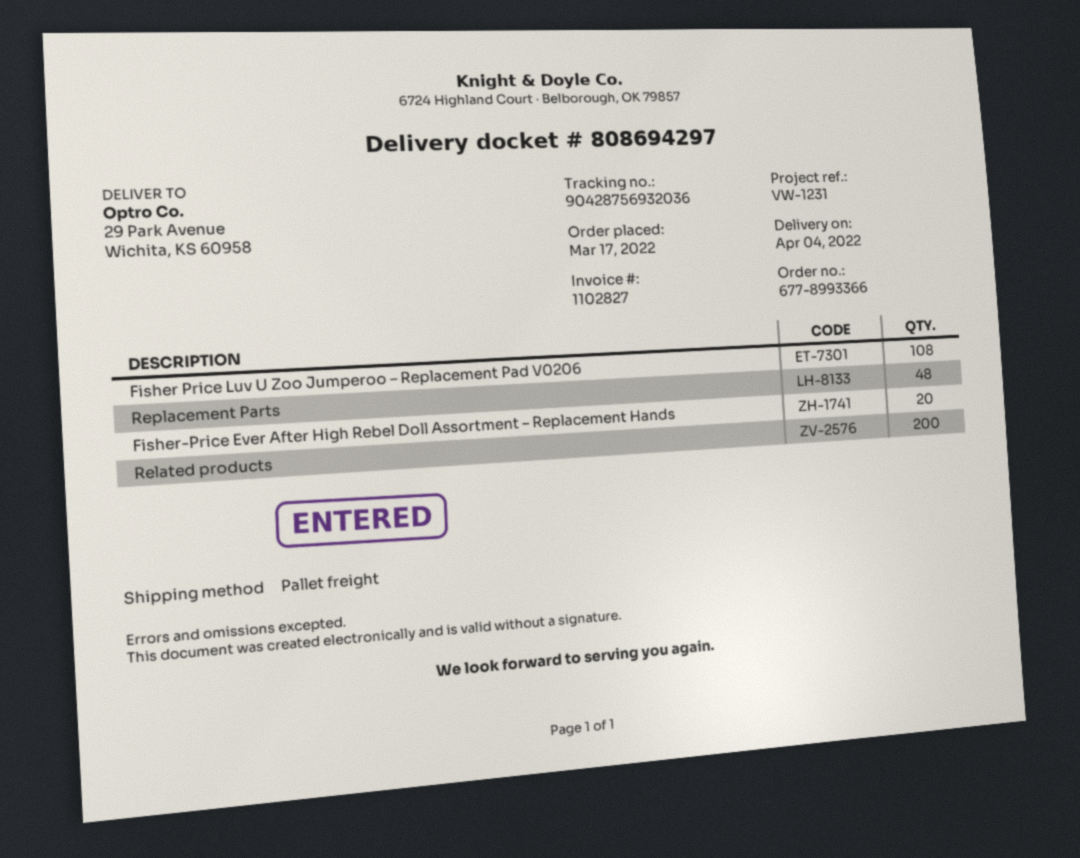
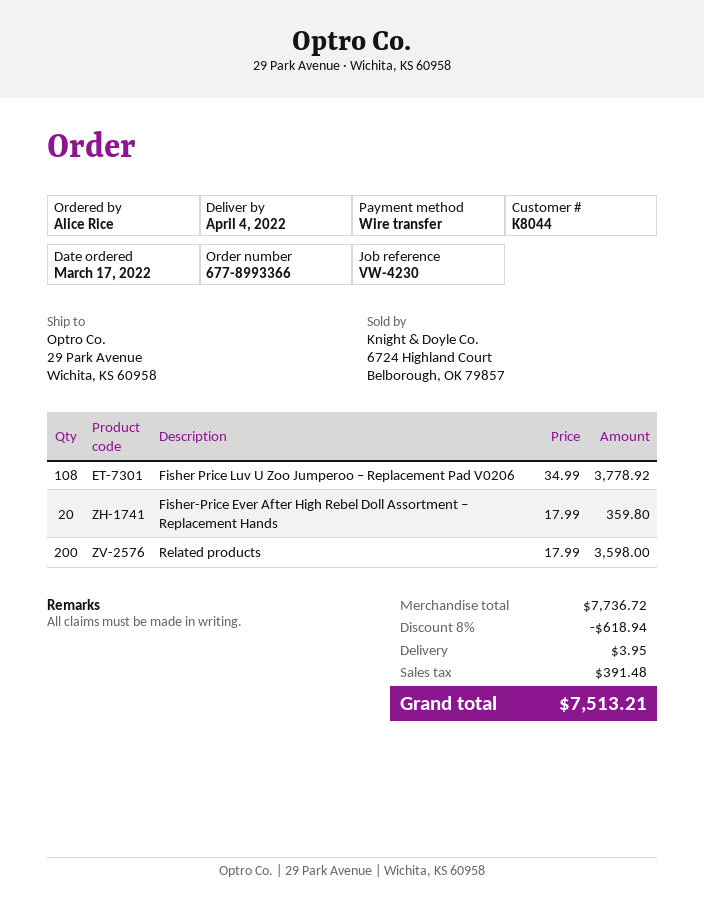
reference: VW-1231 -> VW-4230
Replacement Parts: 48 -> none

